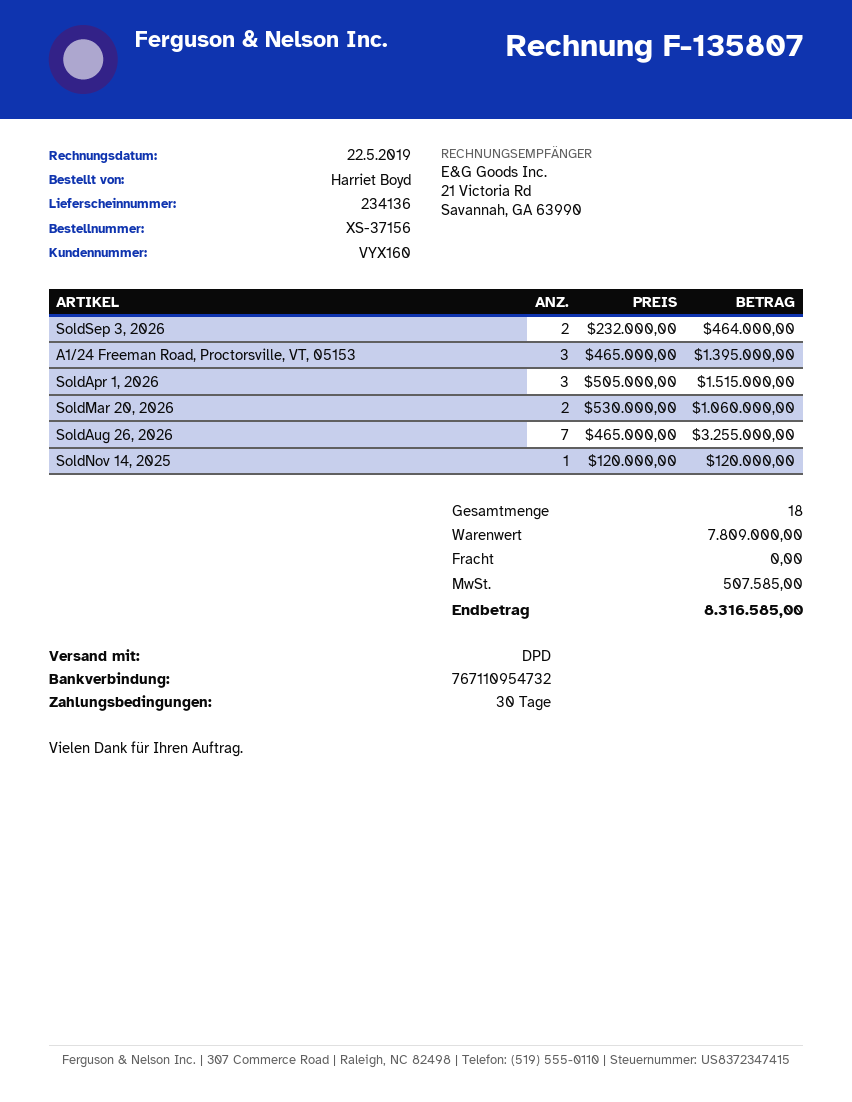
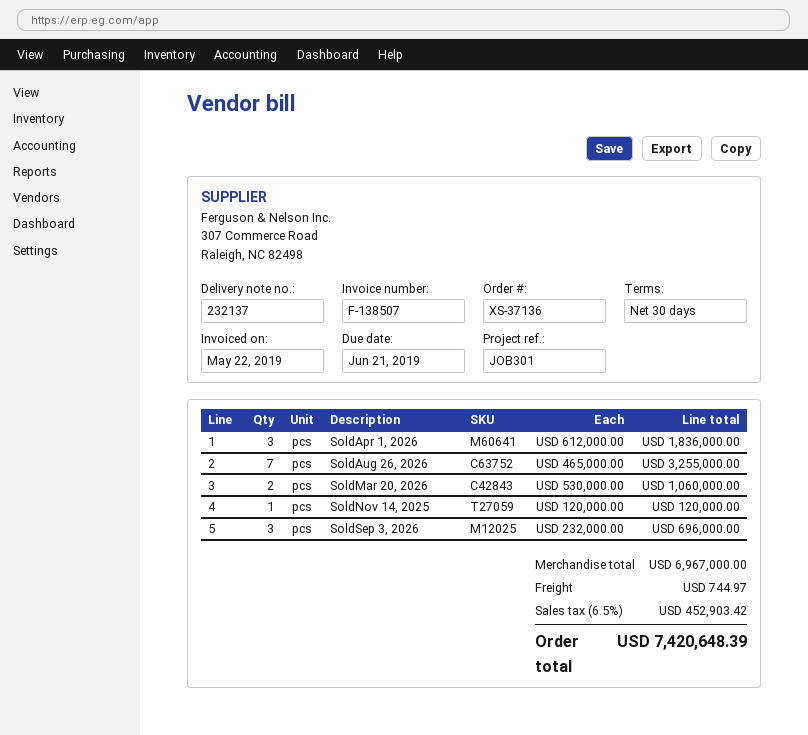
order number: XS-37156 -> XS-37136
delivery note number: 234136 -> 232137
invoice number: F-135807 -> F-138507
SoldSep 3, 2026: 2 x 232000.00 = 464000.00 -> 3 x 232000.00 = 696000.00
A1/24 Freeman Road, Proctorsville, VT, 05153: 3 x 465000.00 = 1395000.00 -> none
SoldApr 1, 2026: 3 x 505000.00 = 1515000.00 -> 3 x 612000.00 = 1836000.00
subtotal: 7809000.00 -> 6967000.00
shipping: 0.00 -> 744.97
tax: 507585.00 -> 452903.42
total: 8316585.00 -> 7420648.39

